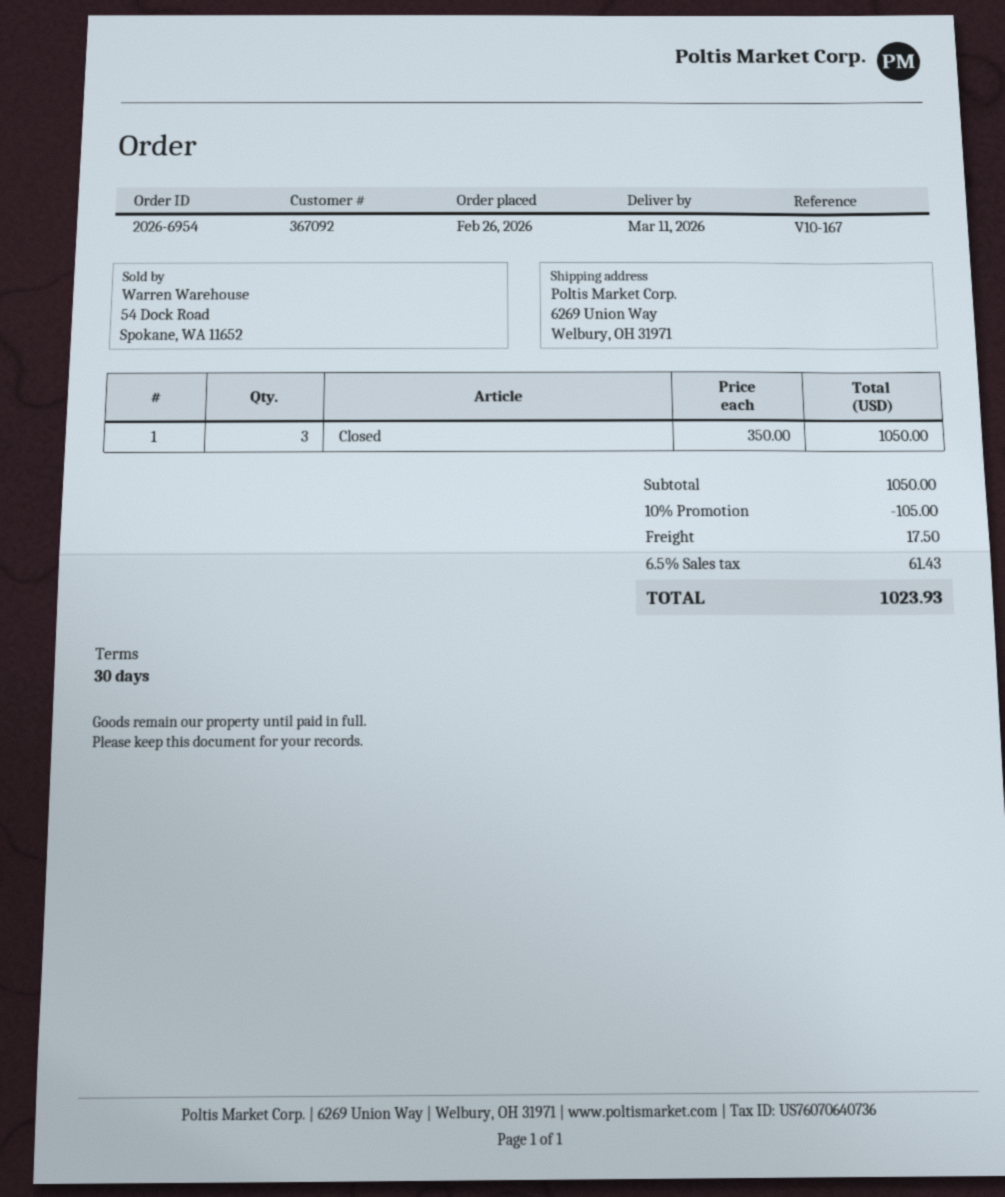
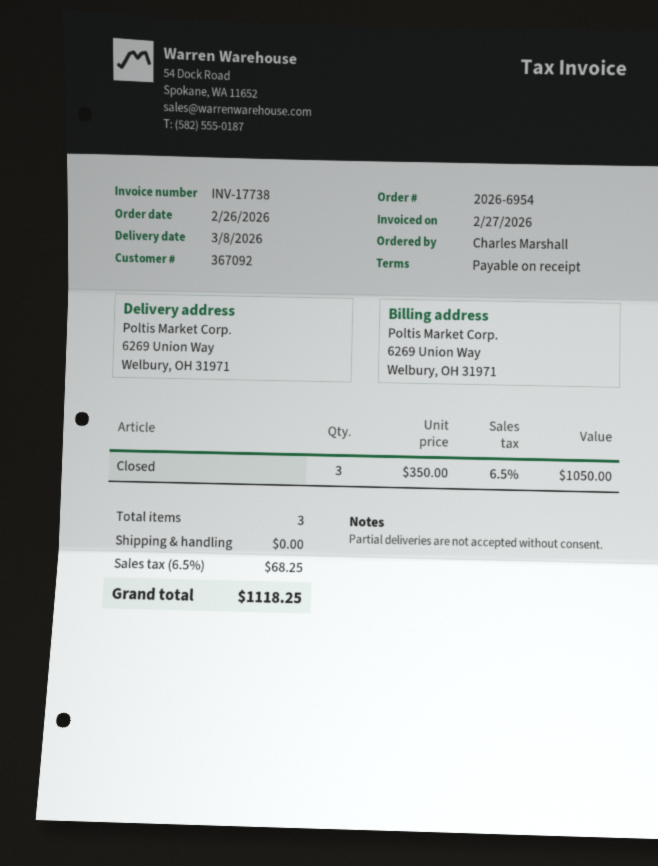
delivery date: 2026-03-11 -> 2026-03-08
payment terms: 30 days -> on receipt
discount: 10% = 105.00 -> none
shipping: 17.50 -> 0.00
tax: 6.5% = 61.43 -> 6.5% = 68.25
total: 1023.93 -> 1118.25

